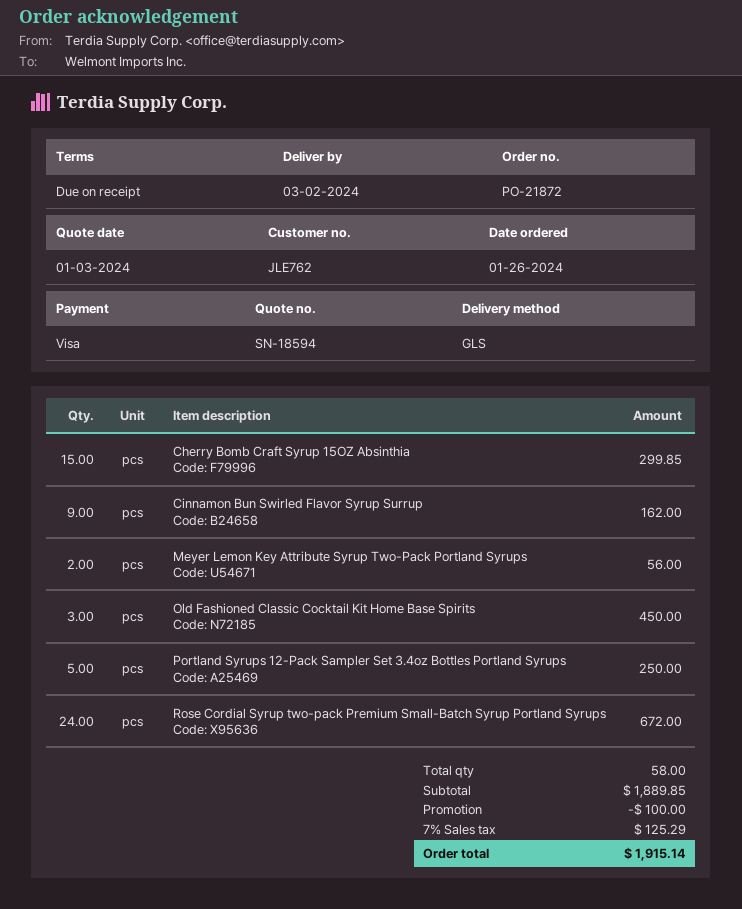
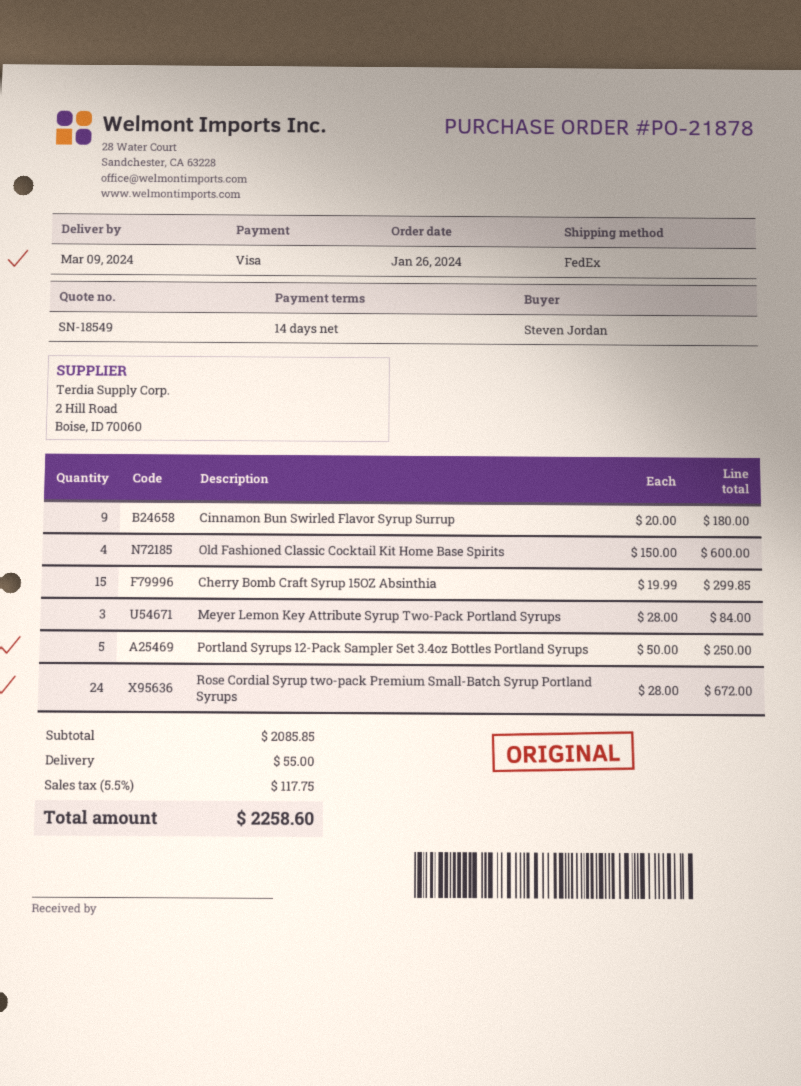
quote number: SN-18594 -> SN-18549
order number: PO-21872 -> PO-21878
delivery date: 2024-03-02 -> 2024-03-09
payment terms: on receipt -> 14 days
shipping method: GLS -> FedEx
Cinnamon Bun Swirled Flavor Syrup Surrup: 9 for 162.00 -> 9 for 180.00
Meyer Lemon Key Attribute Syrup Two-Pack Portland Syrups: 2 for 56.00 -> 3 for 84.00
Old Fashioned Classic Cocktail Kit Home Base Spirits: 3 for 450.00 -> 4 for 600.00
subtotal: 1889.85 -> 2085.85
discount: 100.00 -> none
shipping: none -> 55.00
tax: 7% = 125.29 -> 5.5% = 117.75
total: 1915.14 -> 2258.60

